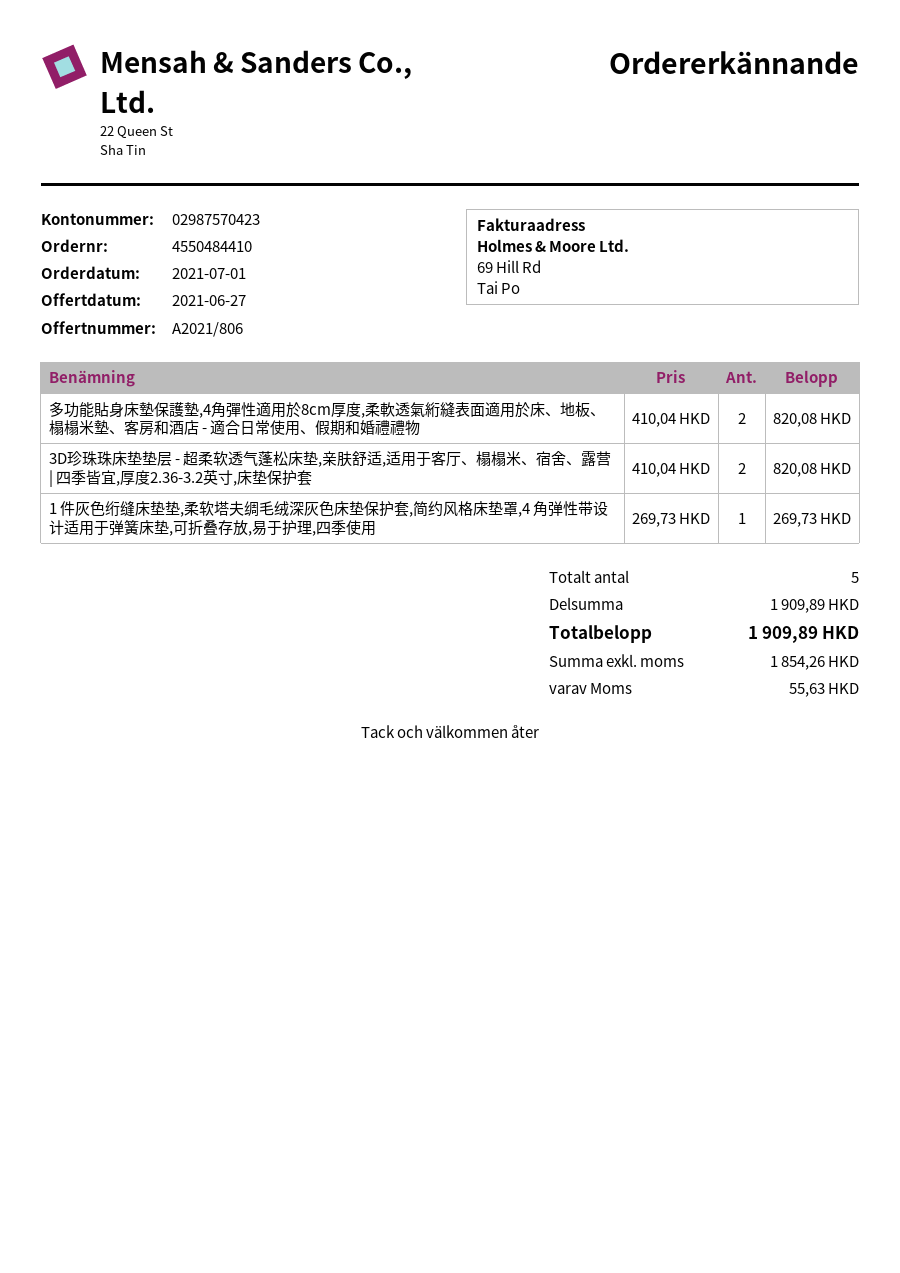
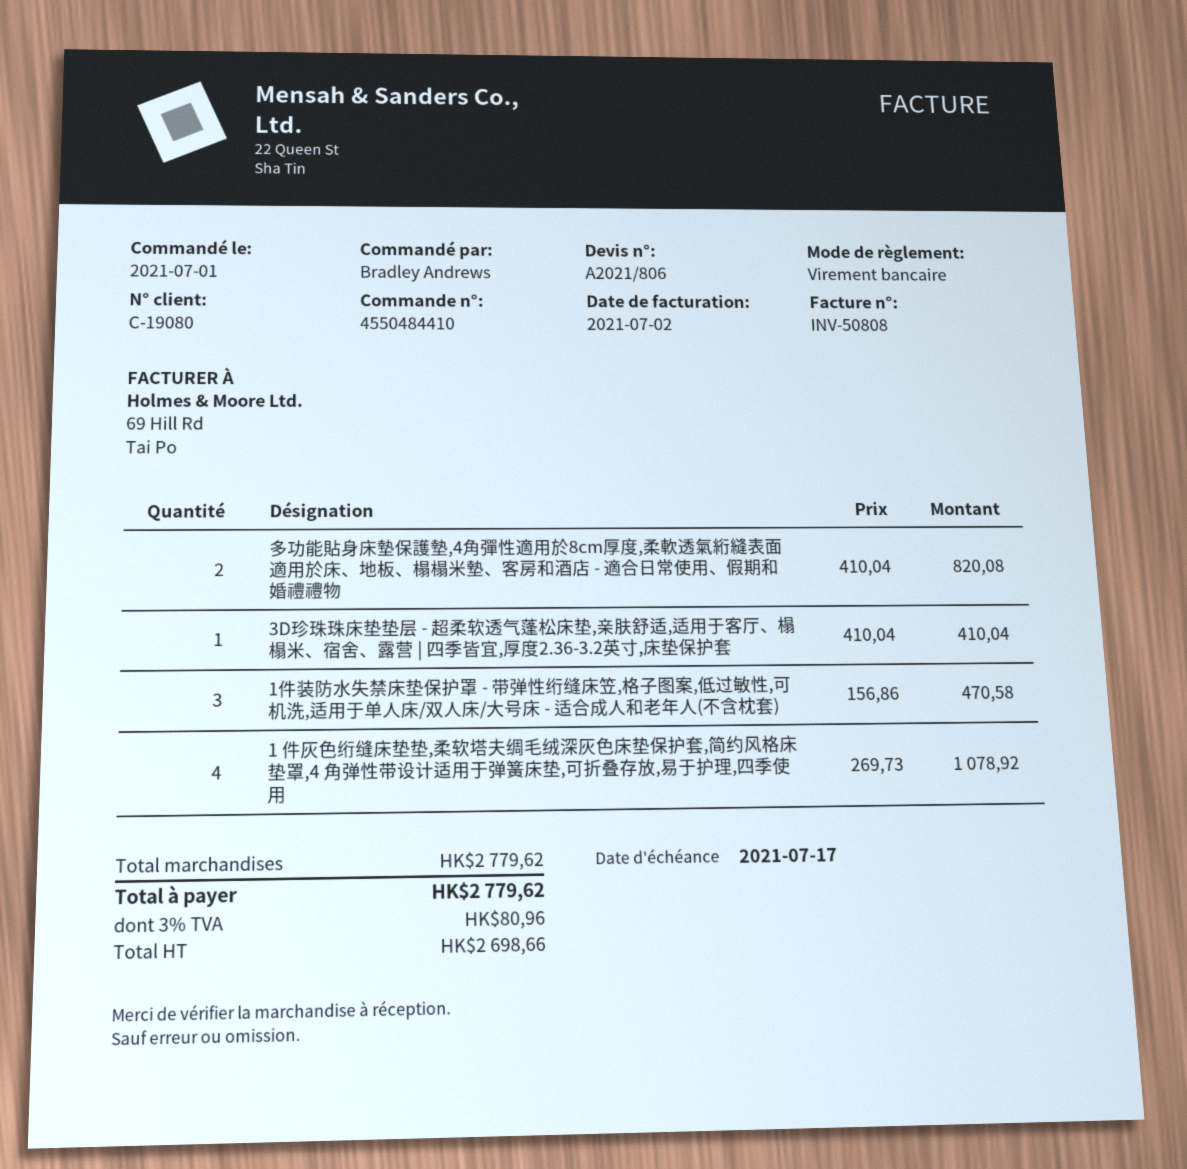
3D珍珠珠床垫垫层 - 超柔软透气蓬松床垫,亲肤舒适,适用于客厅、榻榻米、宿舍、露营 | 四季皆宜,厚度2.36-3.2英寸,床垫保护套: 2 x 410.04 = 820.08 -> 1 x 410.04 = 410.04
1 件灰色绗缝床垫垫,柔软塔夫绸毛绒深灰色床垫保护套,简约风格床垫罩,4 角弹性带设计适用于弹簧床垫,可折叠存放,易于护理,四季使用: 1 x 269.73 = 269.73 -> 4 x 269.73 = 1078.92
1件装防水失禁床垫保护罩 - 带弹性绗缝床笠,格子图案,低过敏性,可机洗,适用于单人床/双人床/大号床 - 适合成人和老年人(不含枕套): none -> 3 x 156.86 = 470.58
subtotal: 1909.89 -> 2779.62
net: 1854.26 -> 2698.66
tax: 55.63 -> 80.96
total: 1909.89 -> 2779.62

